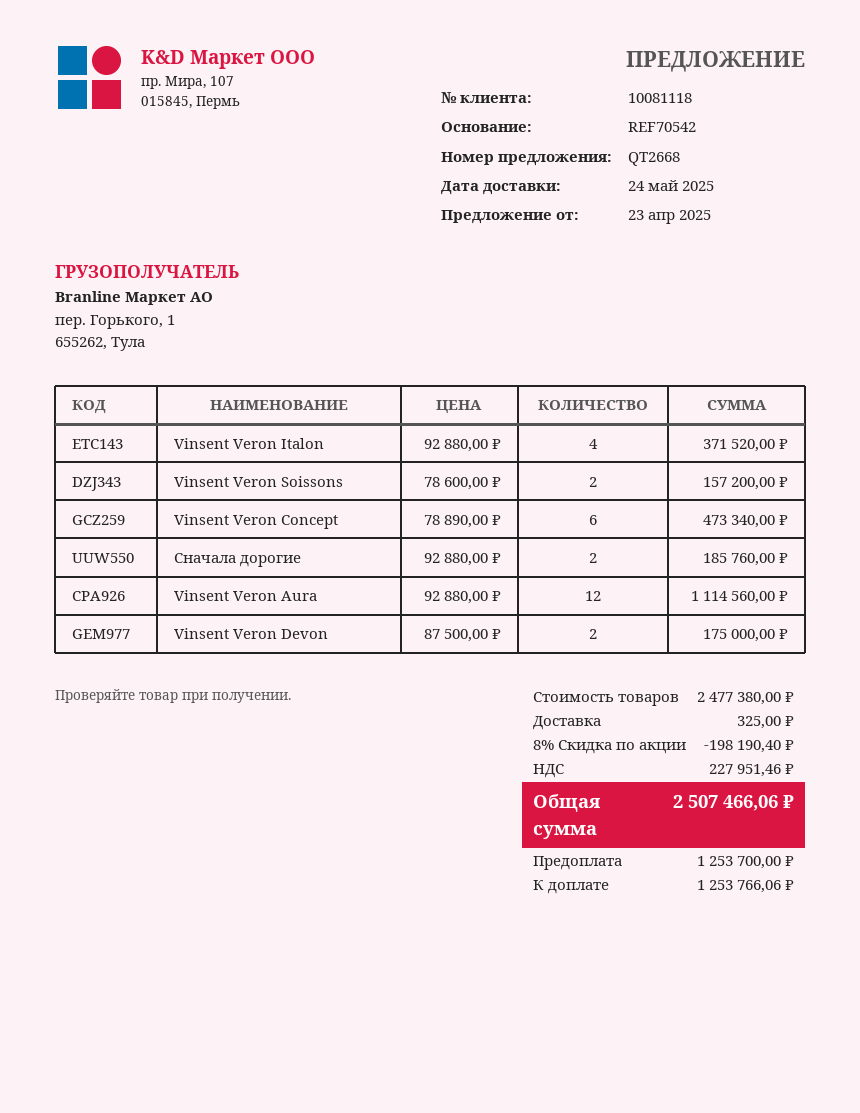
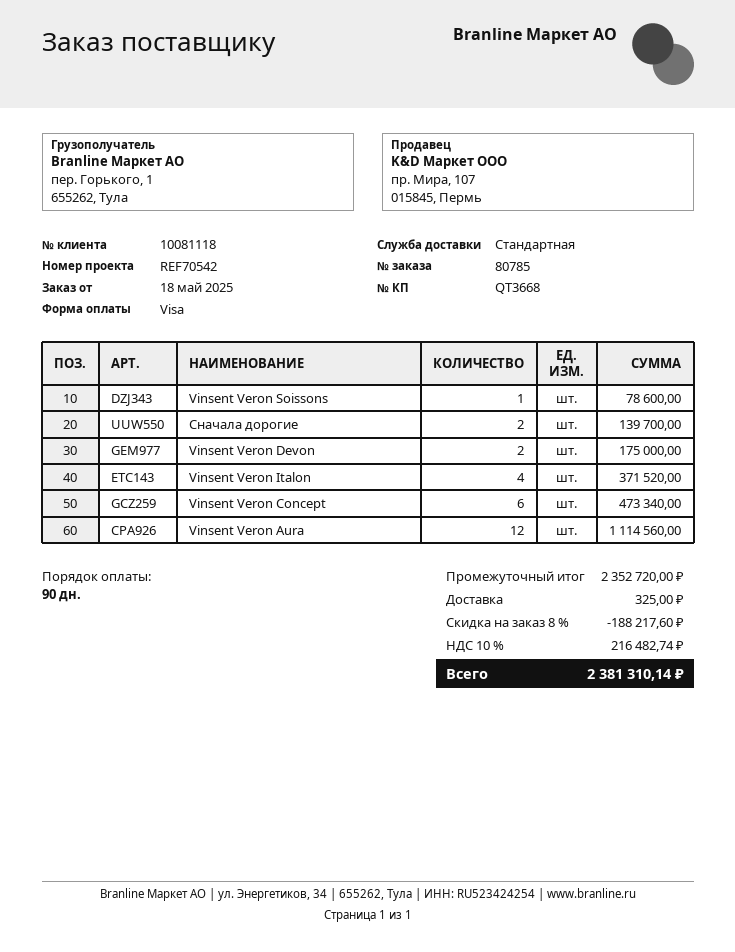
quote number: QT2668 -> QT3668
Vinsent Veron Soissons: 2 for 157200.00 -> 1 for 78600.00
Сначала дорогие: 2 for 185760.00 -> 2 for 139700.00
subtotal: 2477380.00 -> 2352720.00
discount: 8% = 198190.40 -> 8% = 188217.60
tax: 227951.46 -> 216482.74
total: 2507466.06 -> 2381310.14

